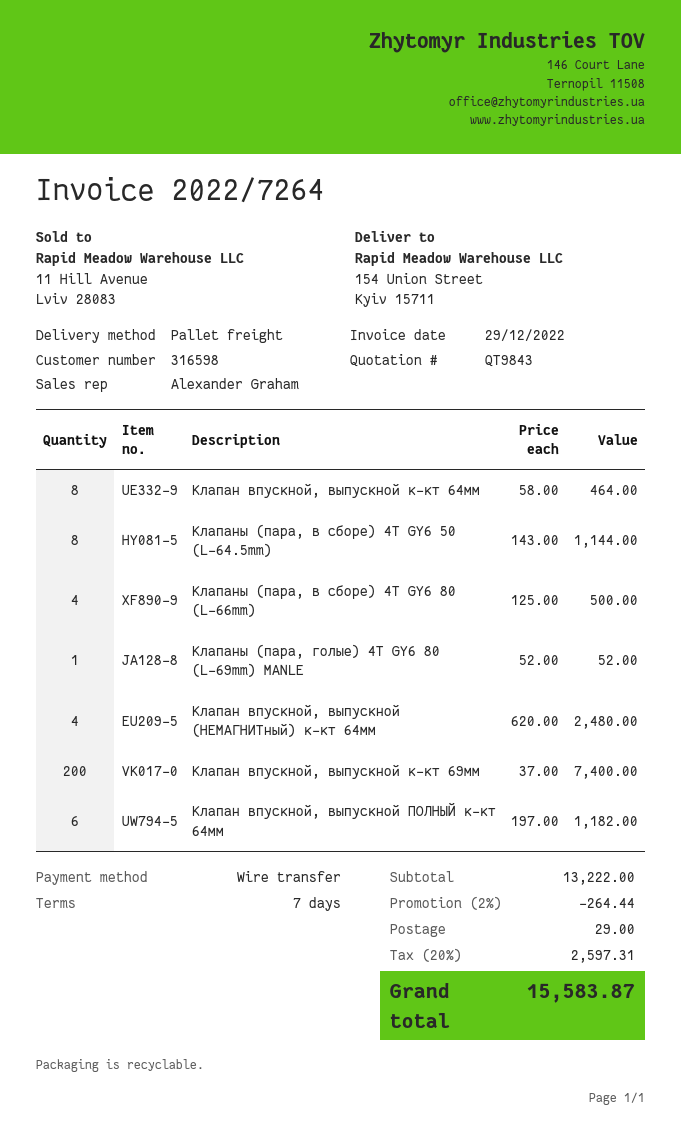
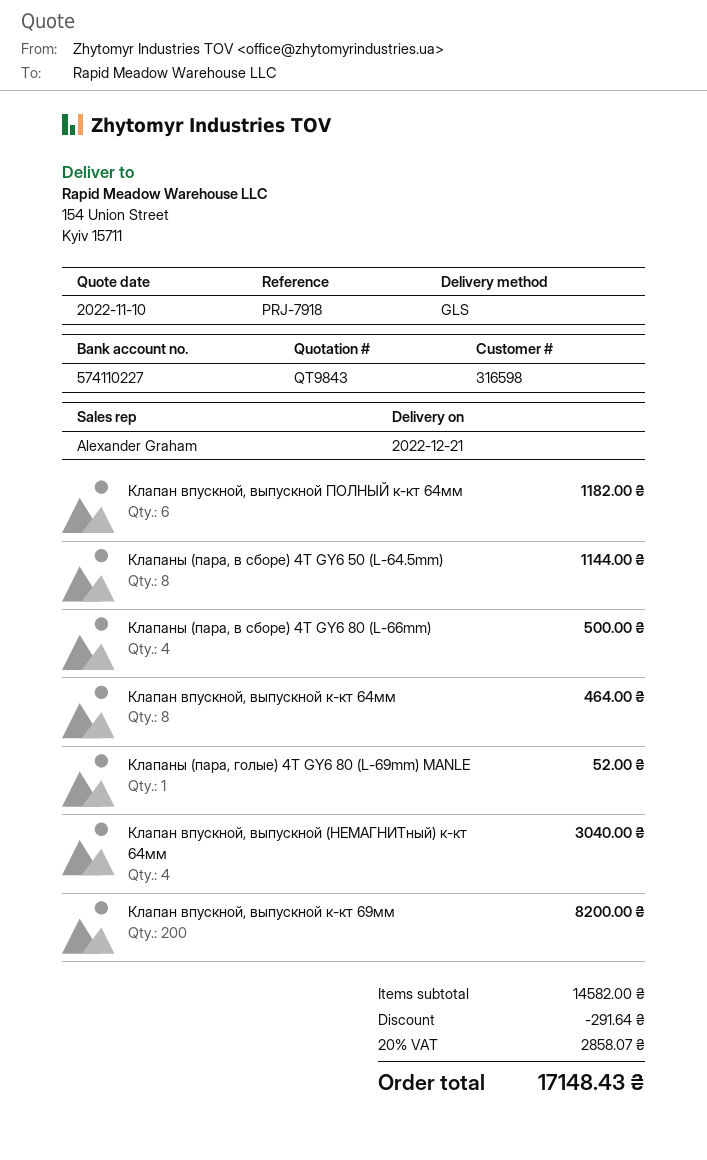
shipping method: pallet freight -> GLS
Клапан впускной, выпускной (НЕМАГНИТный) к-кт 64мм: 4 for 2480.00 -> 4 for 3040.00
Клапан впускной, выпускной к-кт 69мм: 200 for 7400.00 -> 200 for 8200.00
subtotal: 13222.00 -> 14582.00
discount: 264.44 -> 291.64
shipping: 29.00 -> none
tax: 20% = 2597.31 -> 20% = 2858.07
total: 15583.87 -> 17148.43

